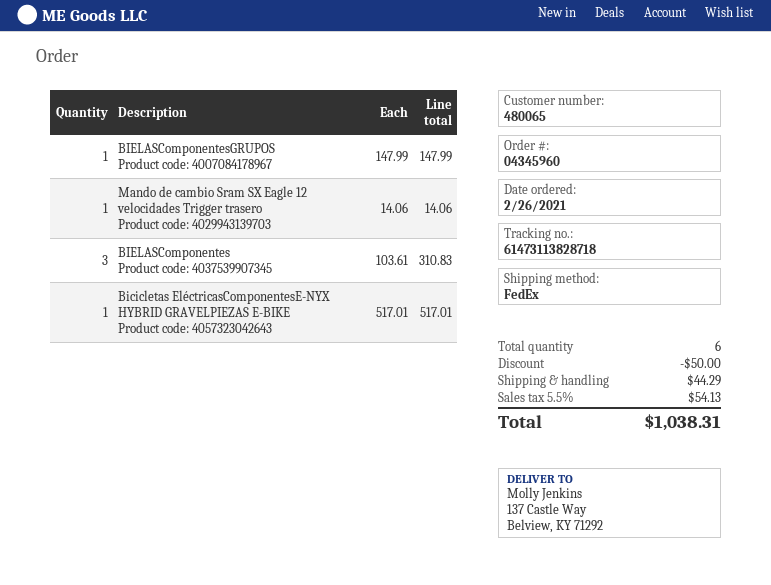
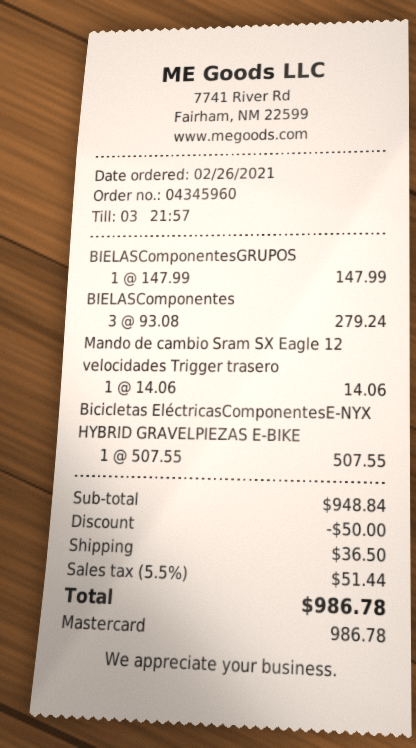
BIELASComponentes: 3 x 103.61 = 310.83 -> 3 x 93.08 = 279.24
Bicicletas EléctricasComponentesE-NYX HYBRID GRAVELPIEZAS E-BIKE: 1 x 517.01 = 517.01 -> 1 x 507.55 = 507.55
shipping: 44.29 -> 36.50
tax: 5.5% = 54.13 -> 5.5% = 51.44
total: 1038.31 -> 986.78

